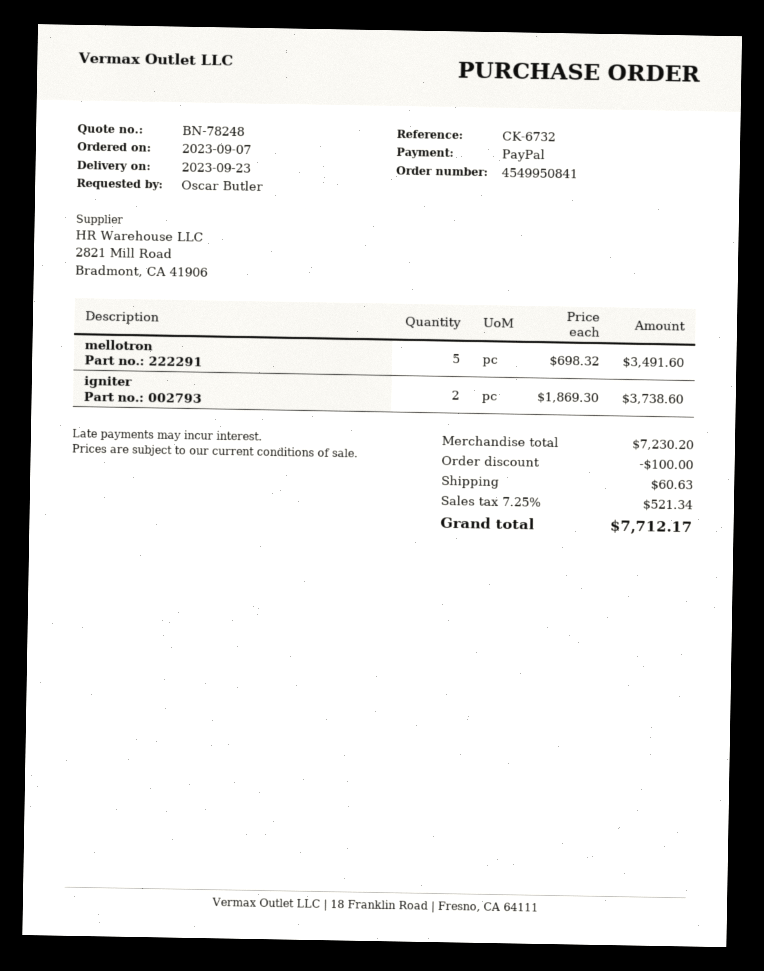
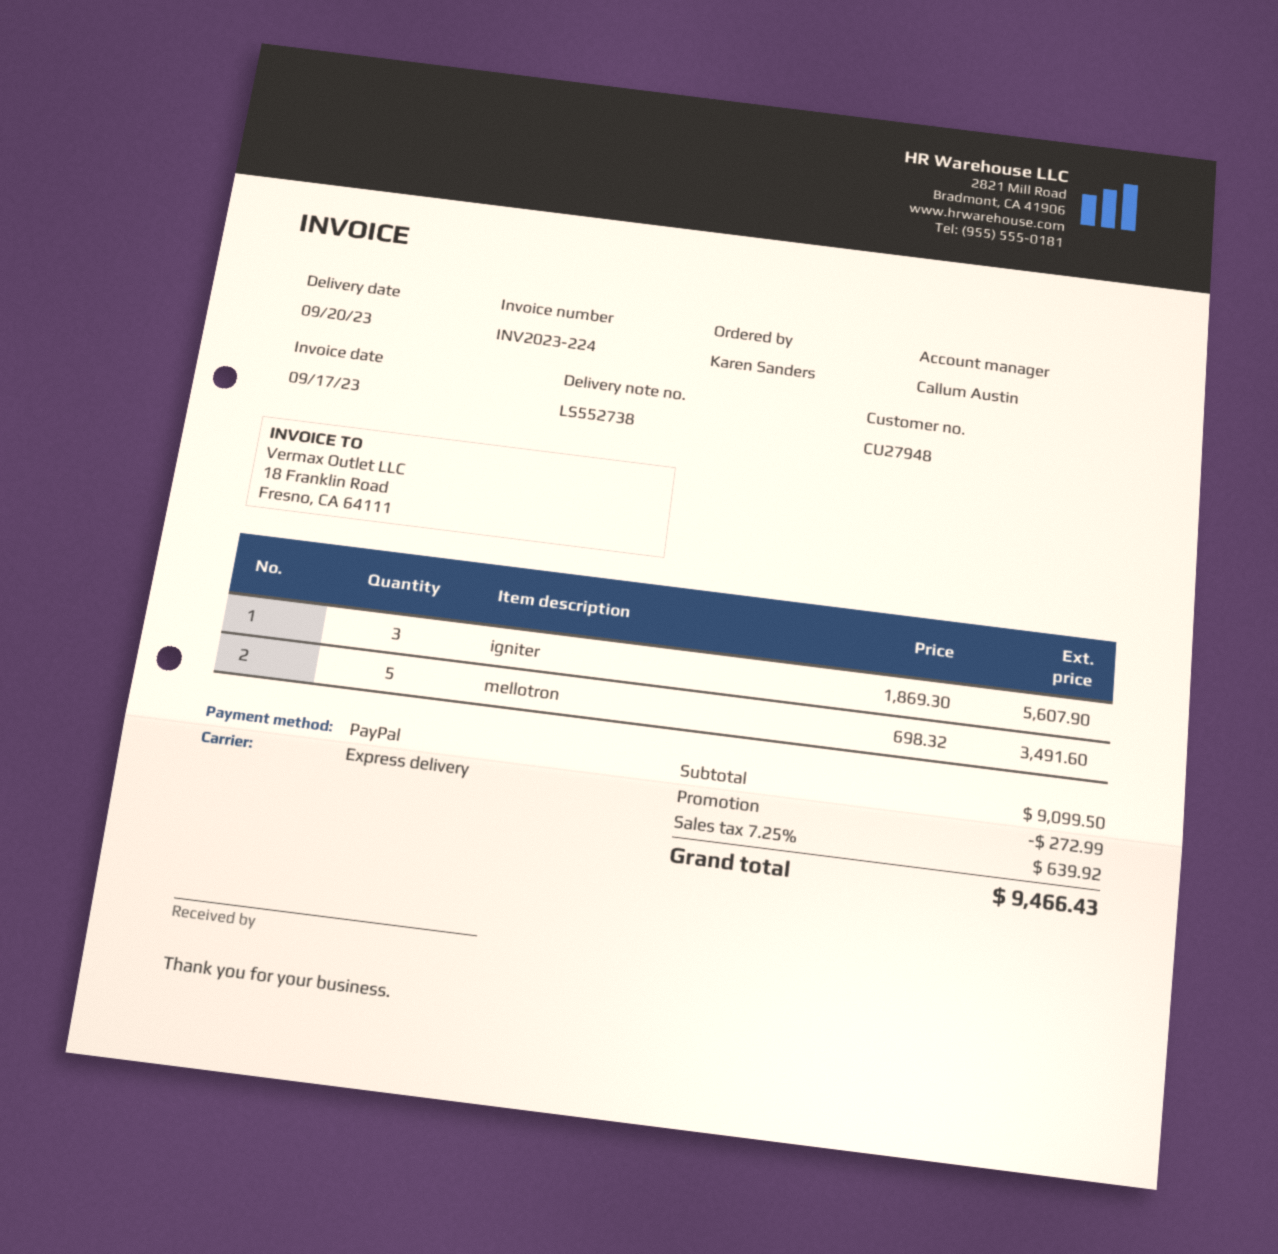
delivery date: 2023-09-23 -> 2023-09-20
ordered by: Oscar Butler -> Karen Sanders
igniter: 2 x 1869.30 = 3738.60 -> 3 x 1869.30 = 5607.90
subtotal: 7230.20 -> 9099.50
discount: 100.00 -> 272.99
shipping: 60.63 -> none
tax: 7.25% = 521.34 -> 7.25% = 639.92
total: 7712.17 -> 9466.43

